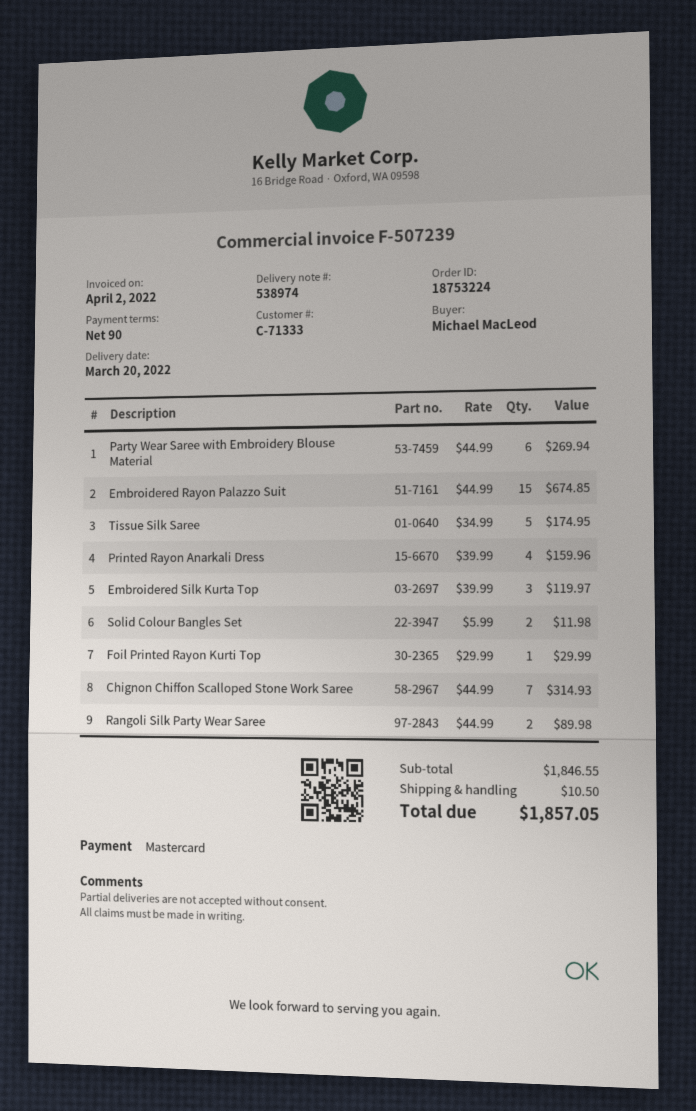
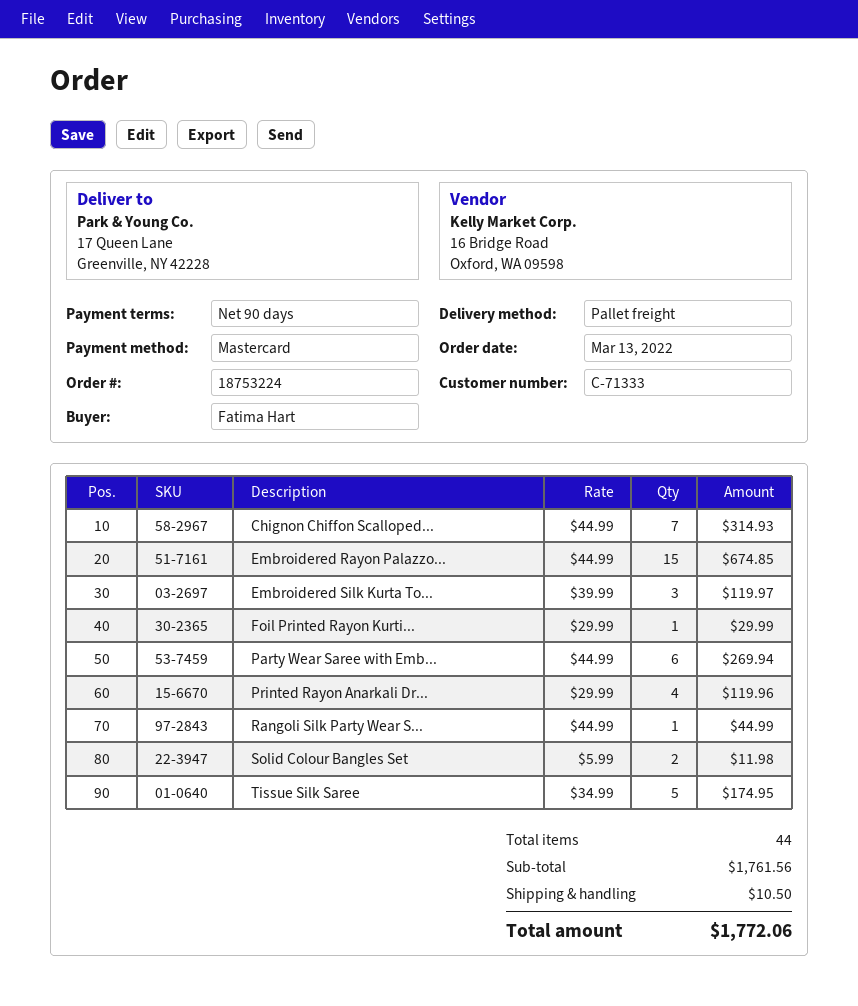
ordered by: Michael MacLeod -> Fatima Hart
Printed Rayon Anarkali Dress: 4 x 39.99 = 159.96 -> 4 x 29.99 = 119.96
Rangoli Silk Party Wear Saree: 2 x 44.99 = 89.98 -> 1 x 44.99 = 44.99
subtotal: 1846.55 -> 1761.56
total: 1857.05 -> 1772.06

